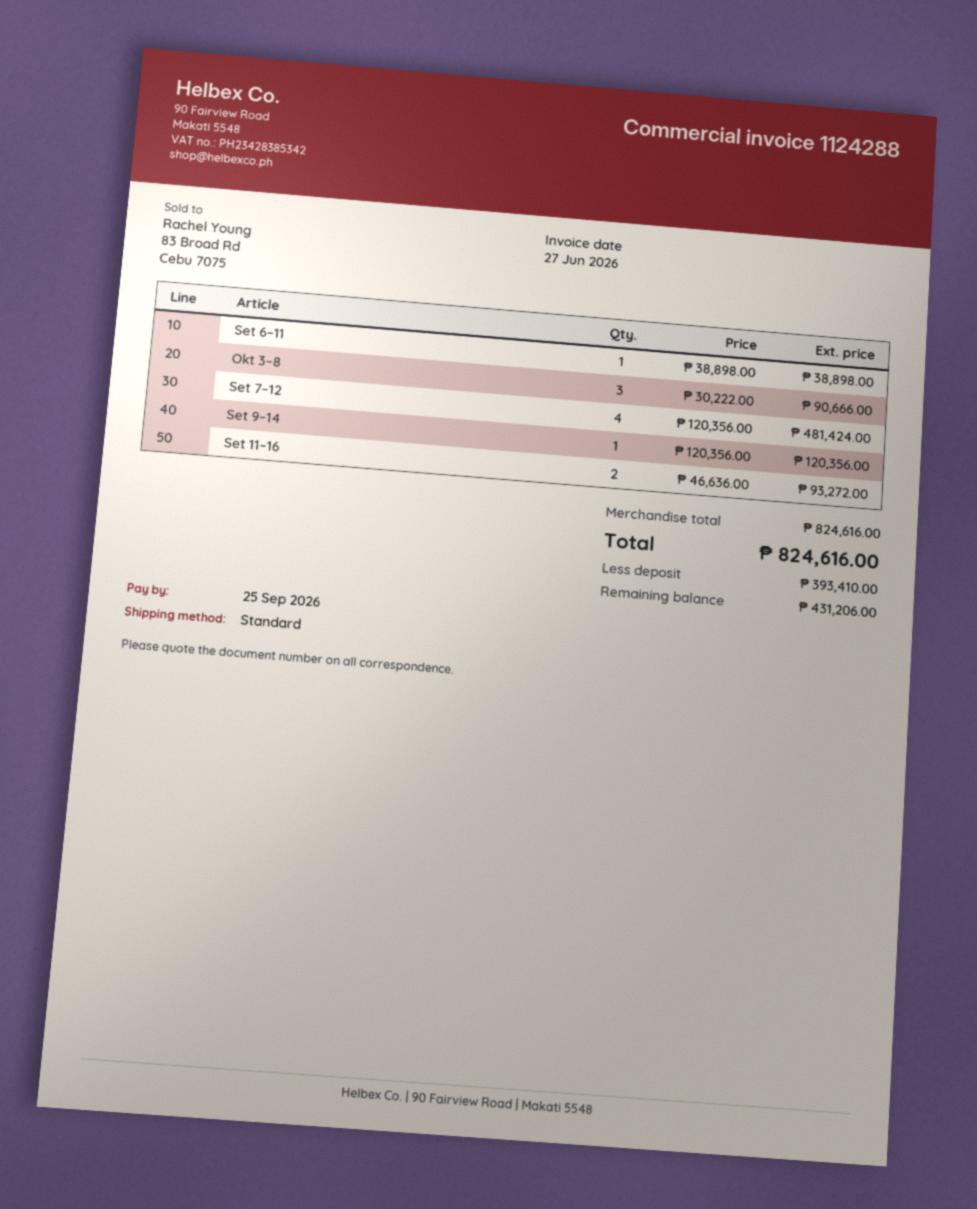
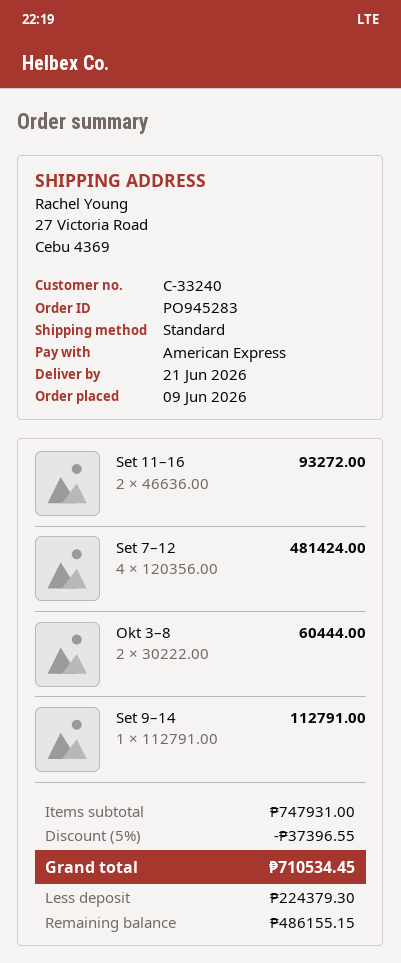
Set 6–11: 1 x 38898.00 = 38898.00 -> none
Okt 3–8: 3 x 30222.00 = 90666.00 -> 2 x 30222.00 = 60444.00
Set 9–14: 1 x 120356.00 = 120356.00 -> 1 x 112791.00 = 112791.00
subtotal: 824616.00 -> 747931.00
discount: none -> 5% = 37396.55
total: 824616.00 -> 710534.45
deposit: 393410.00 -> 224379.30
balance: 431206.00 -> 486155.15

